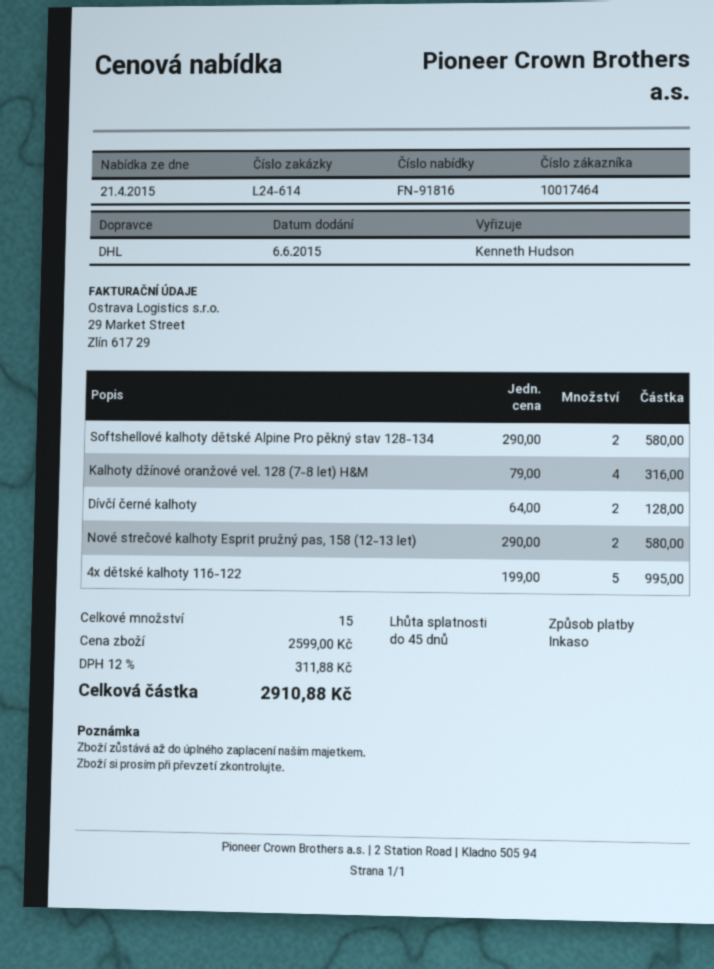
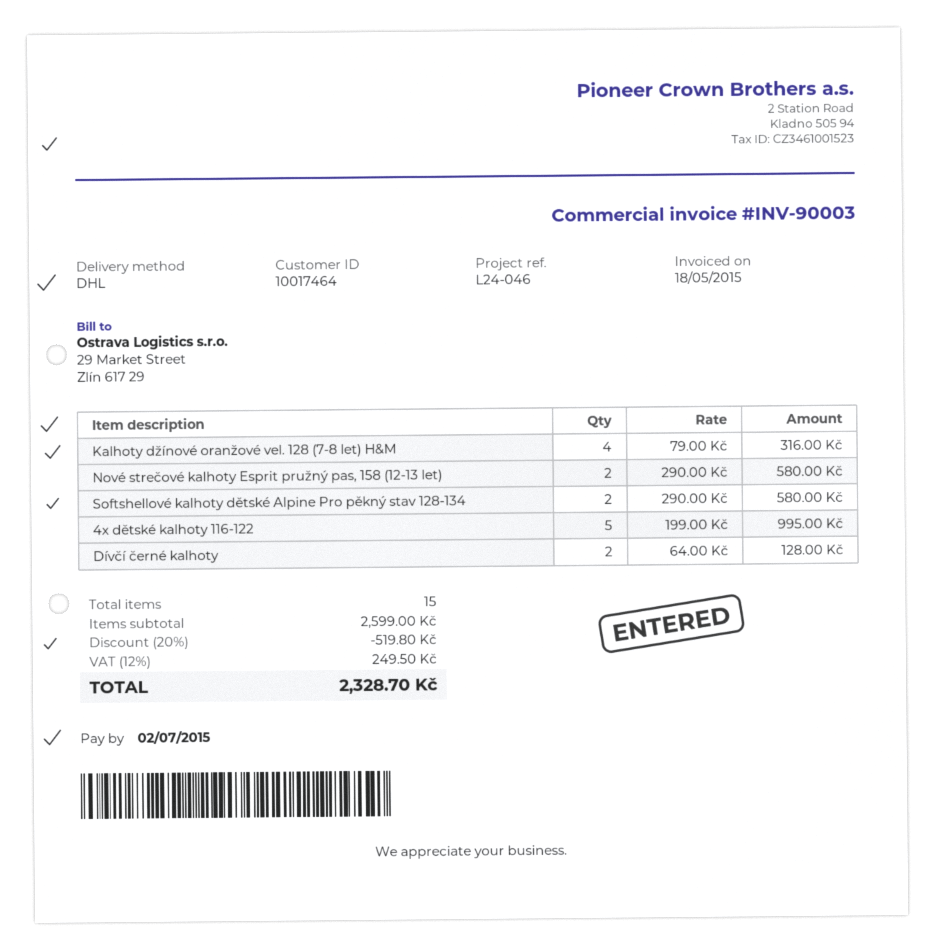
reference: L24-614 -> L24-046
discount: none -> 20% = 519.80
tax: 12% = 311.88 -> 12% = 249.50
total: 2910.88 -> 2328.70

